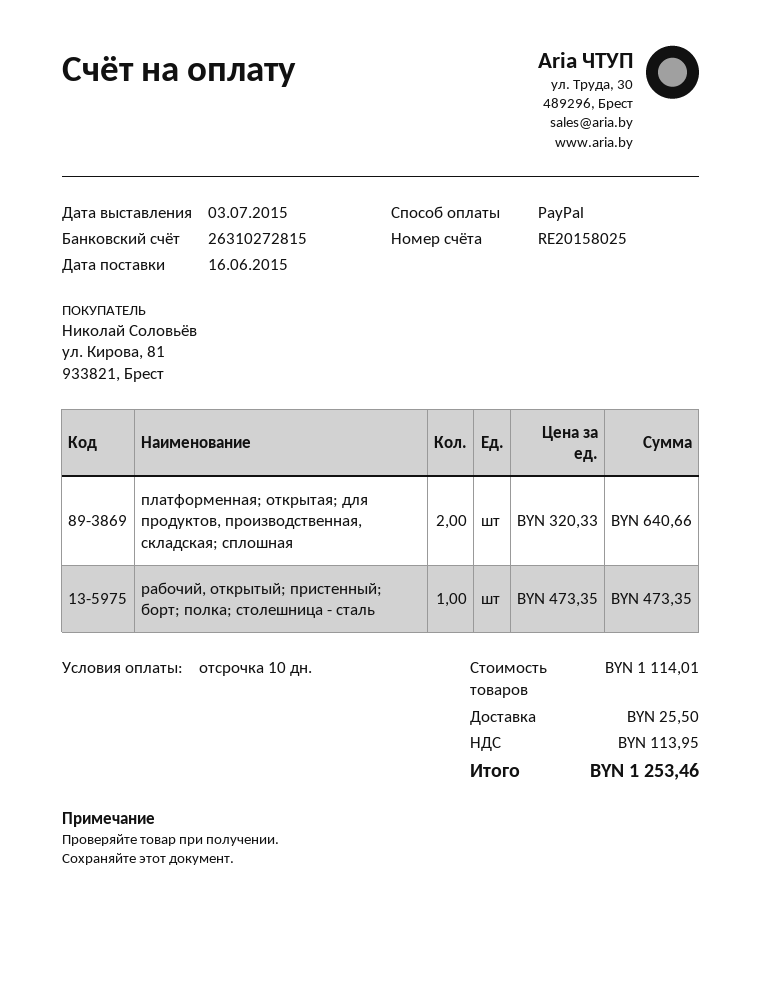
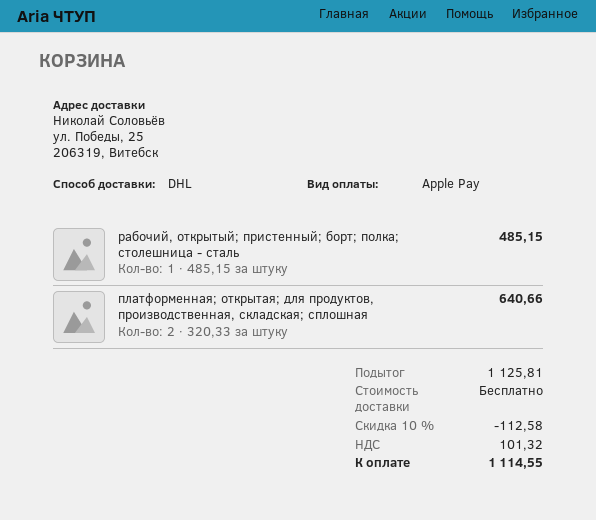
payment method: PayPal -> Apple Pay
рабочий, открытый; пристенный; борт; полка; столешница - сталь: 1 x 473.35 = 473.35 -> 1 x 485.15 = 485.15
subtotal: 1114.01 -> 1125.81
discount: none -> 10% = 112.58
shipping: 25.50 -> 0.00
tax: 113.95 -> 101.32
total: 1253.46 -> 1114.55

